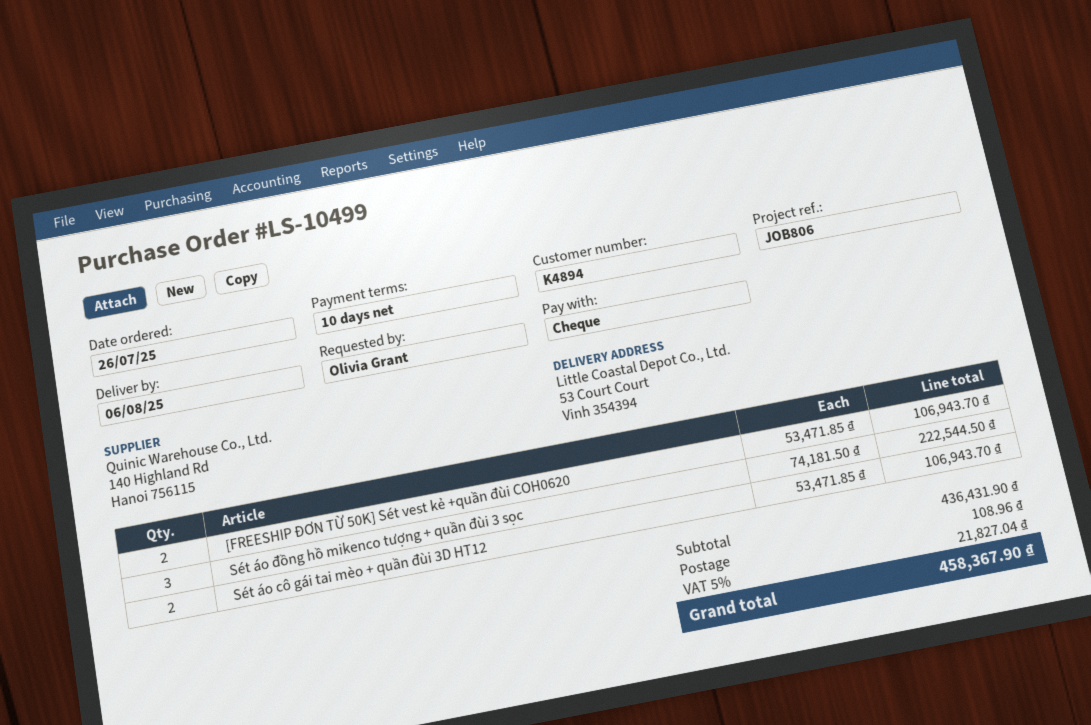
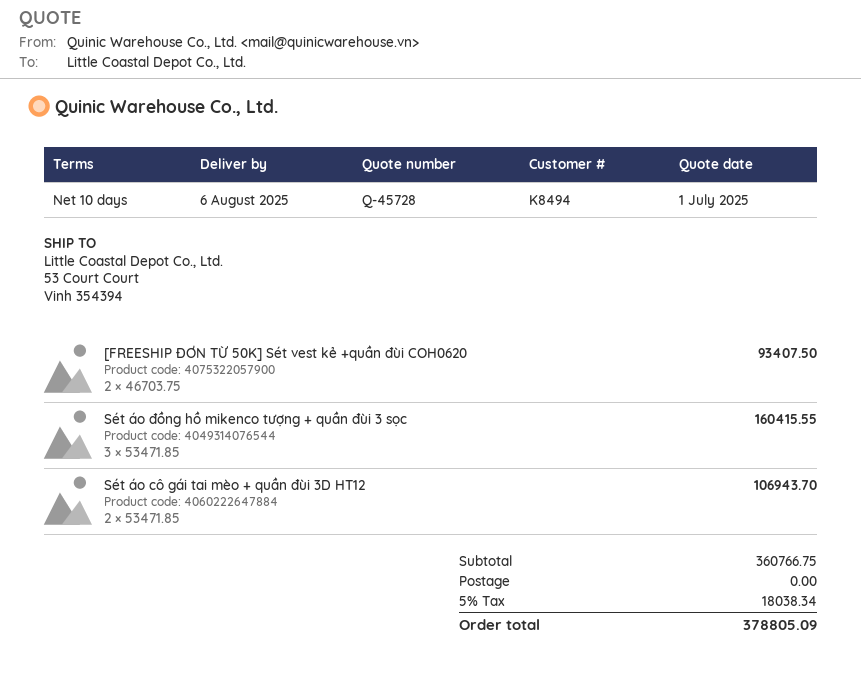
customer number: K4894 -> K8494
[FREESHIP ĐƠN TỪ 50K] Sét vest kẻ +quần đùi COH0620: 2 x 53471.85 = 106943.70 -> 2 x 46703.75 = 93407.50
Sét áo đồng hồ mikenco tượng + quần đùi 3 sọc: 3 x 74181.50 = 222544.50 -> 3 x 53471.85 = 160415.55
subtotal: 436431.90 -> 360766.75
shipping: 108.96 -> 0.00
tax: 5% = 21827.04 -> 5% = 18038.34
total: 458367.90 -> 378805.09

